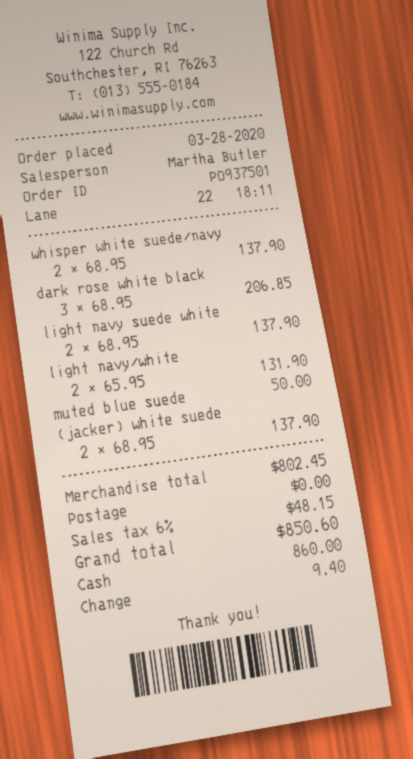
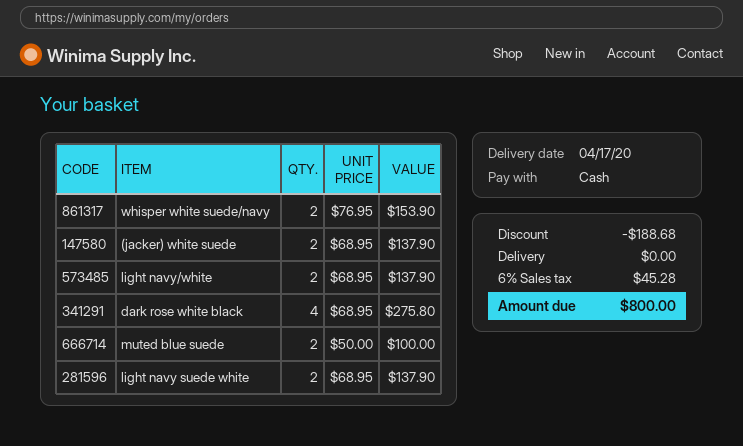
whisper white suede/navy: 2 x 68.95 = 137.90 -> 2 x 76.95 = 153.90
dark rose white black: 3 x 68.95 = 206.85 -> 4 x 68.95 = 275.80
light navy/white: 2 x 65.95 = 131.90 -> 2 x 68.95 = 137.90
muted blue suede: 1 x 50.00 = 50.00 -> 2 x 50.00 = 100.00
discount: none -> 188.68
tax: 6% = 48.15 -> 6% = 45.28
total: 850.60 -> 800.00

